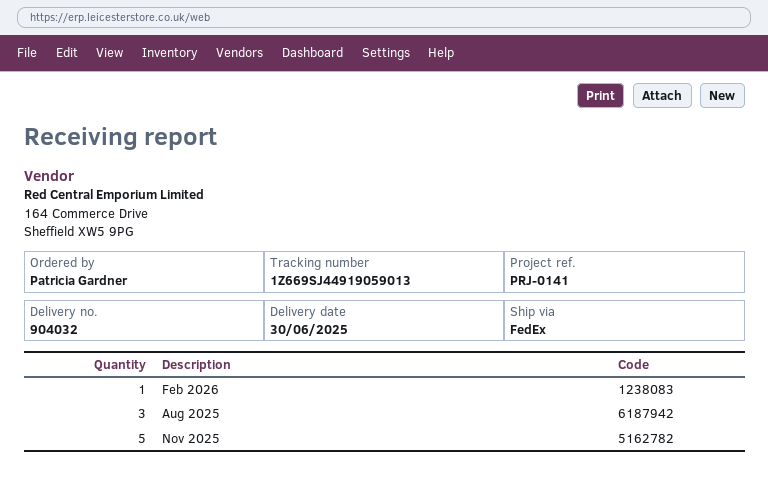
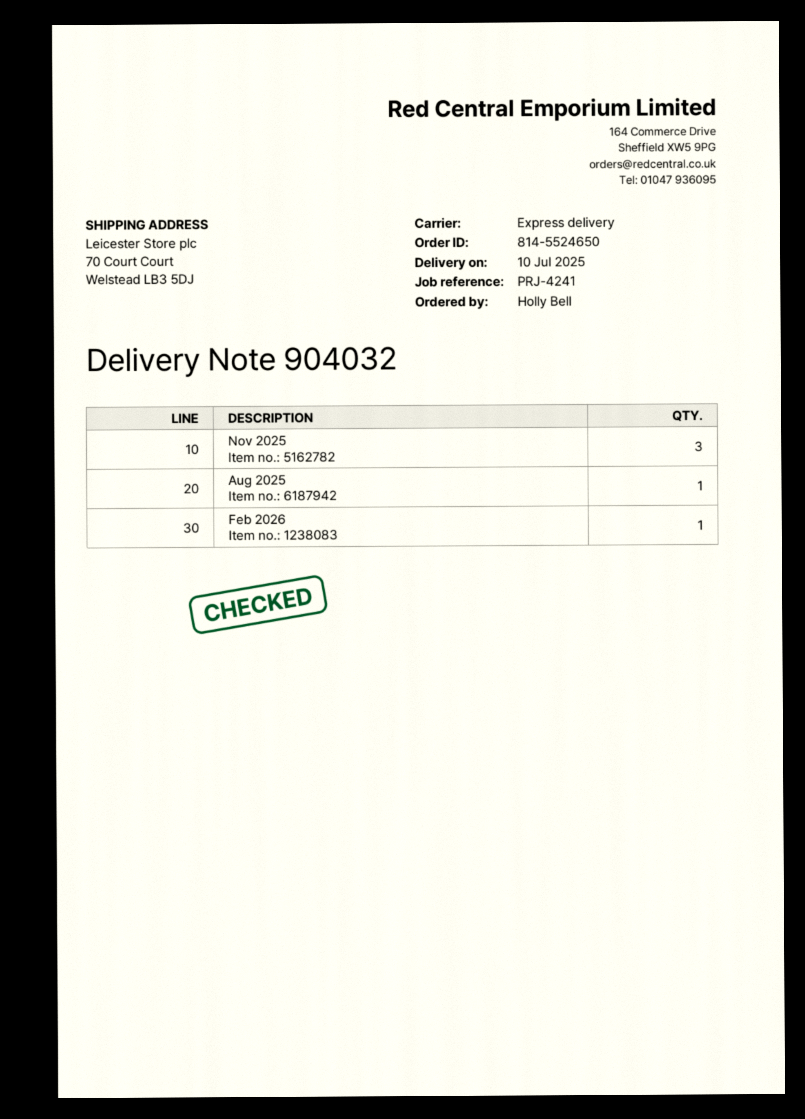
delivery date: 2025-06-30 -> 2025-07-10
reference: PRJ-0141 -> PRJ-4241
ordered by: Patricia Gardner -> Holly Bell
shipping method: FedEx -> express
Aug 2025: 3 -> 1
Nov 2025: 5 -> 3

